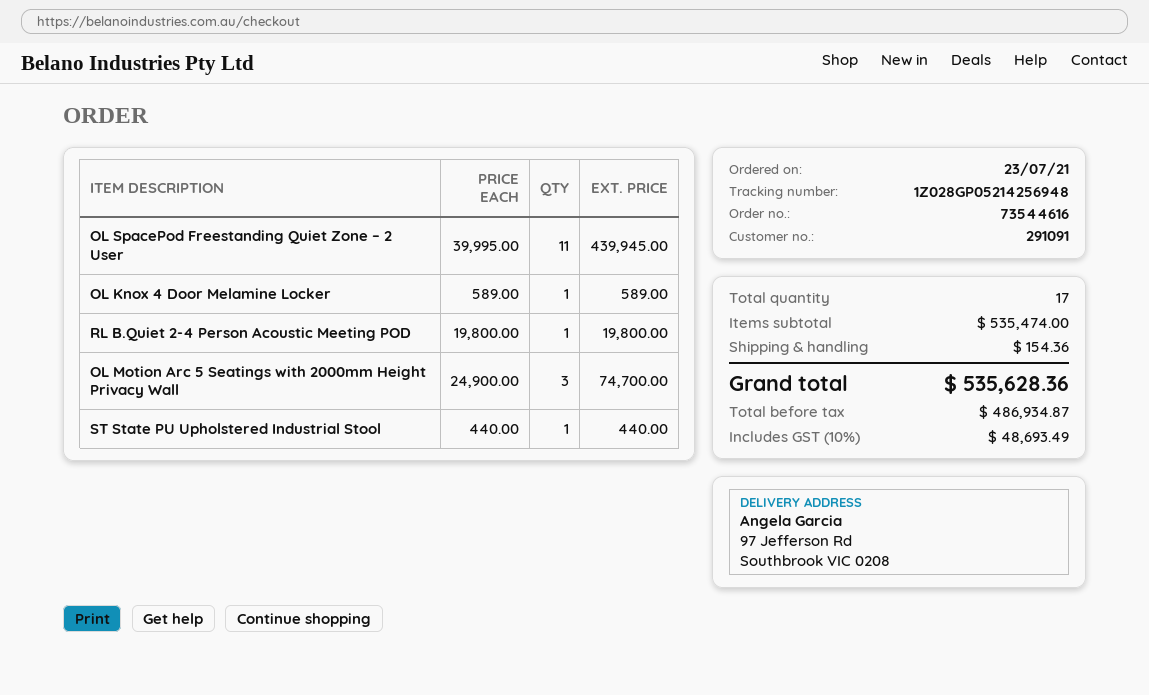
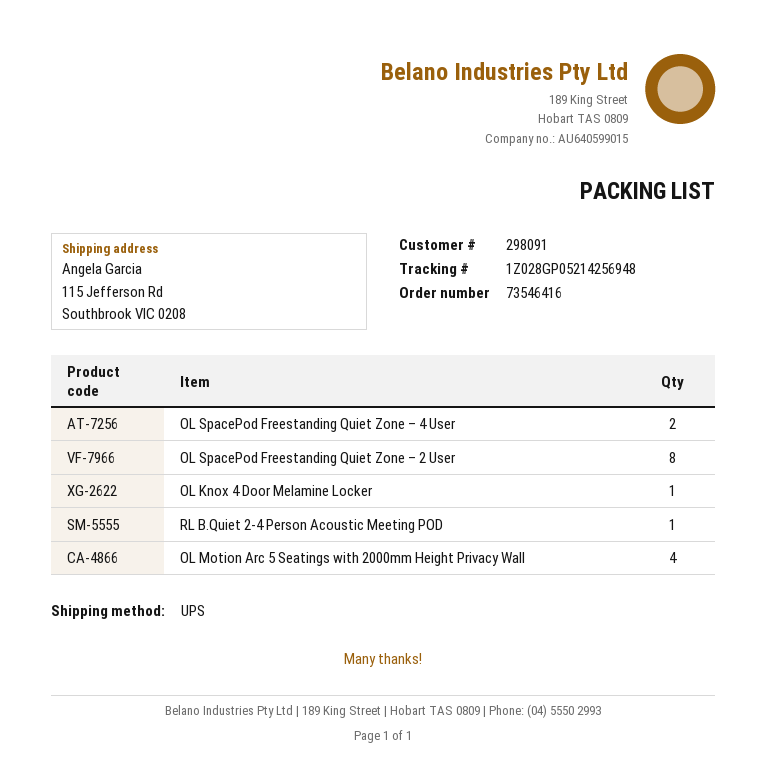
order number: 73544616 -> 73546416
customer number: 291091 -> 298091
ship to: 97 Jefferson Rd, Southbrook VIC 0208 -> 115 Jefferson Rd, Southbrook VIC 0208
OL SpacePod Freestanding Quiet Zone – 2 User: 11 -> 8
OL Motion Arc 5 Seatings with 2000mm Height Privacy Wall: 3 -> 4
ST State PU Upholstered Industrial Stool: 1 -> none
OL SpacePod Freestanding Quiet Zone – 4 User: none -> 2

